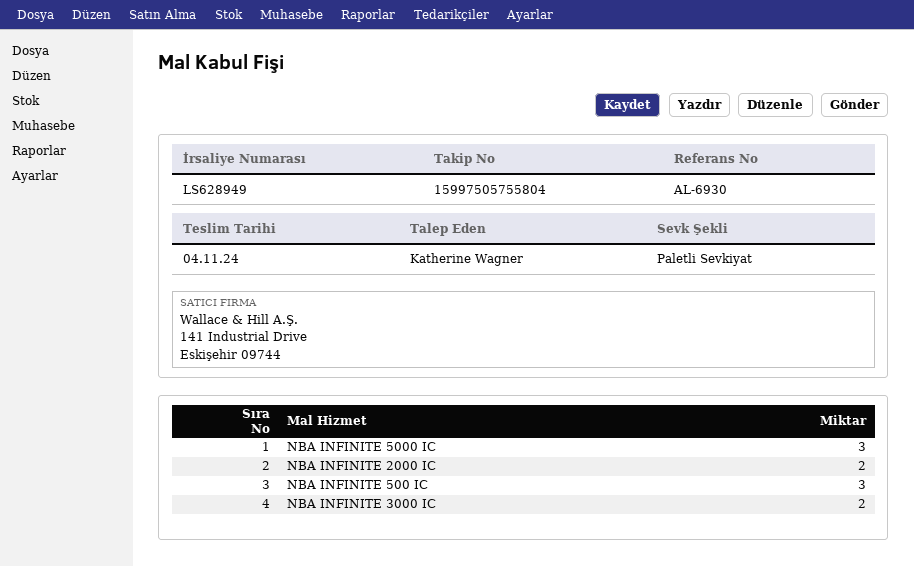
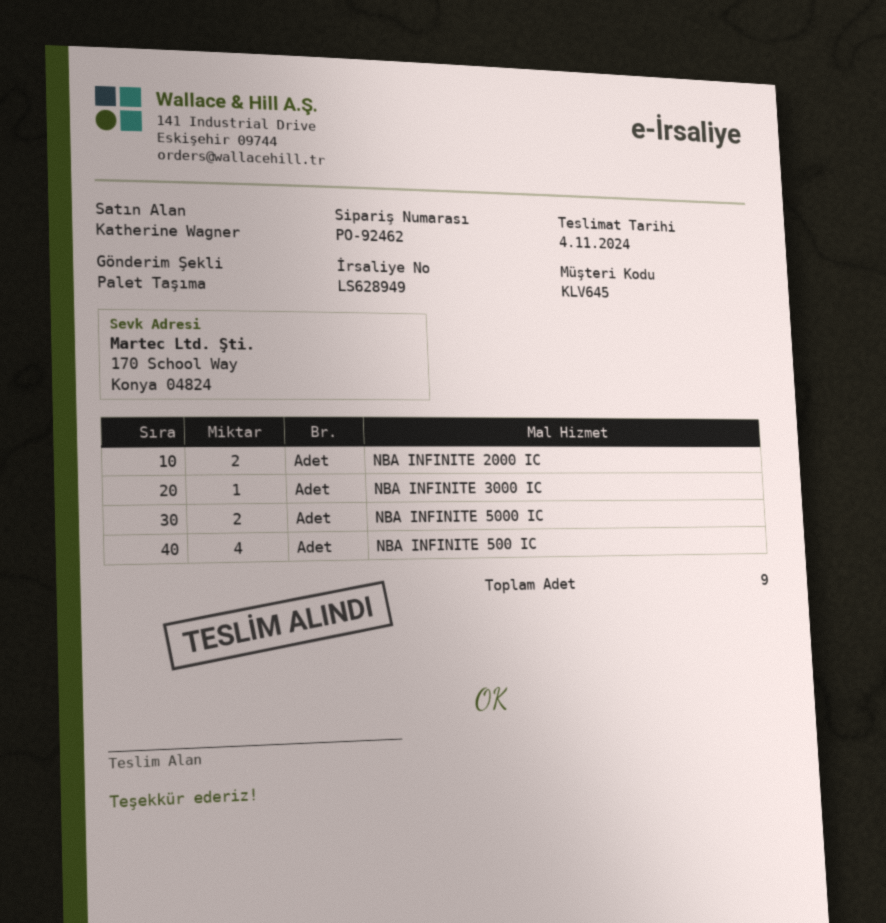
NBA INFINITE 5000 IC: 3 -> 2
NBA INFINITE 500 IC: 3 -> 4
NBA INFINITE 3000 IC: 2 -> 1

